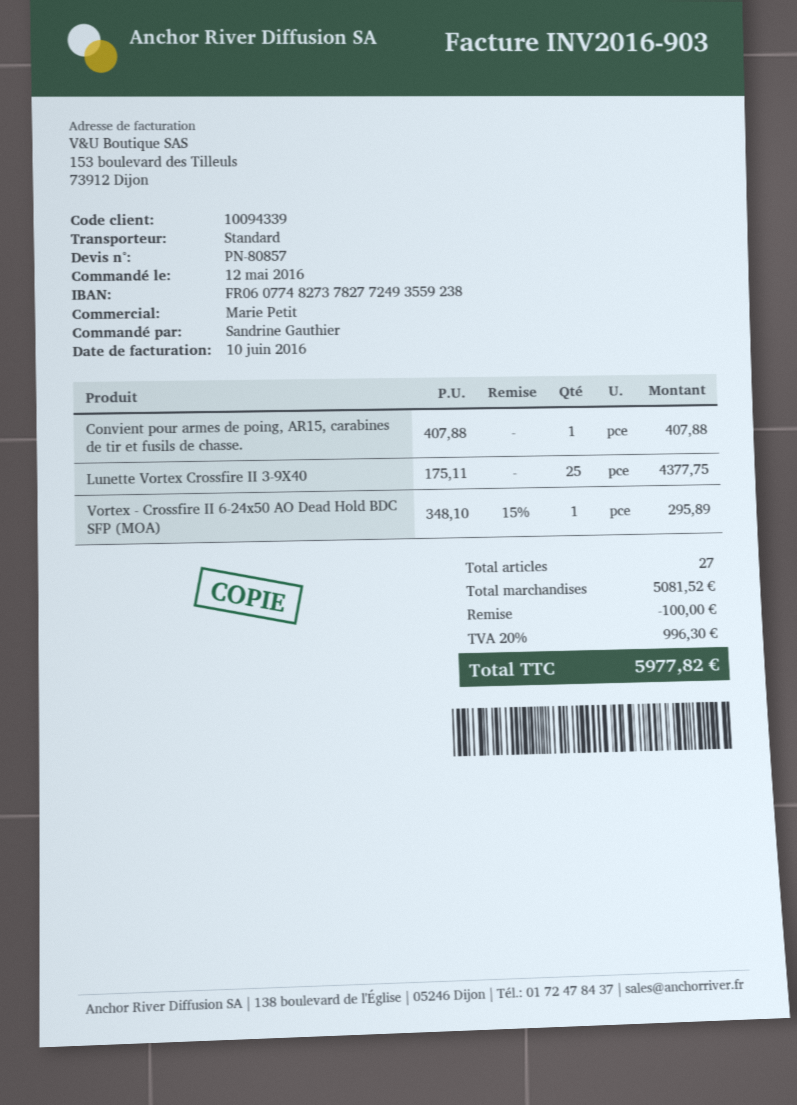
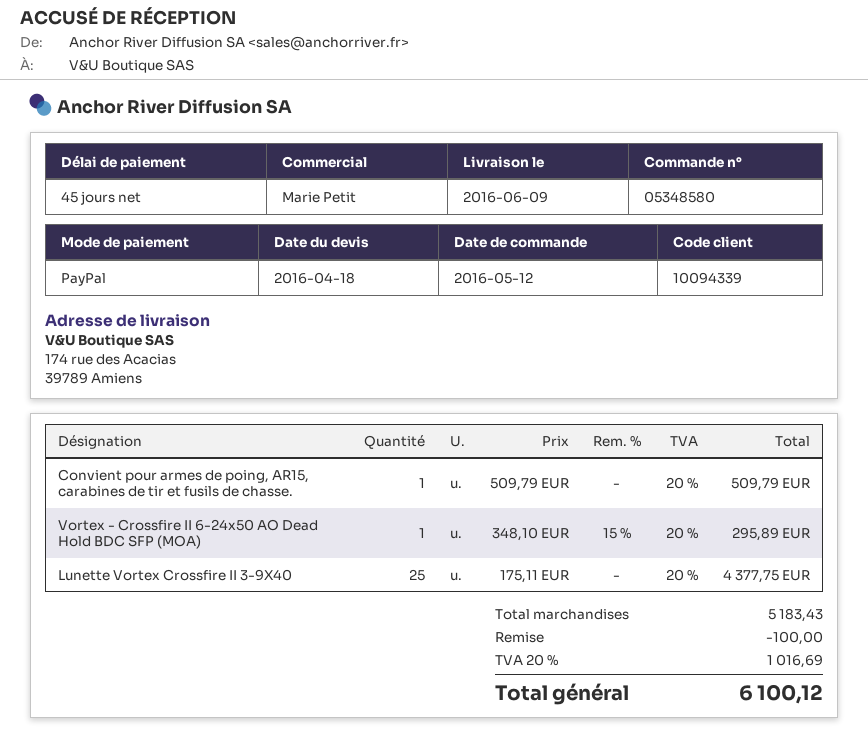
Convient pour armes de poing, AR15, carabines de tir et fusils de chasse.: 1 x 407.88 = 407.88 -> 1 x 509.79 = 509.79
subtotal: 5081.52 -> 5183.43
tax: 20% = 996.30 -> 20% = 1016.69
total: 5977.82 -> 6100.12

